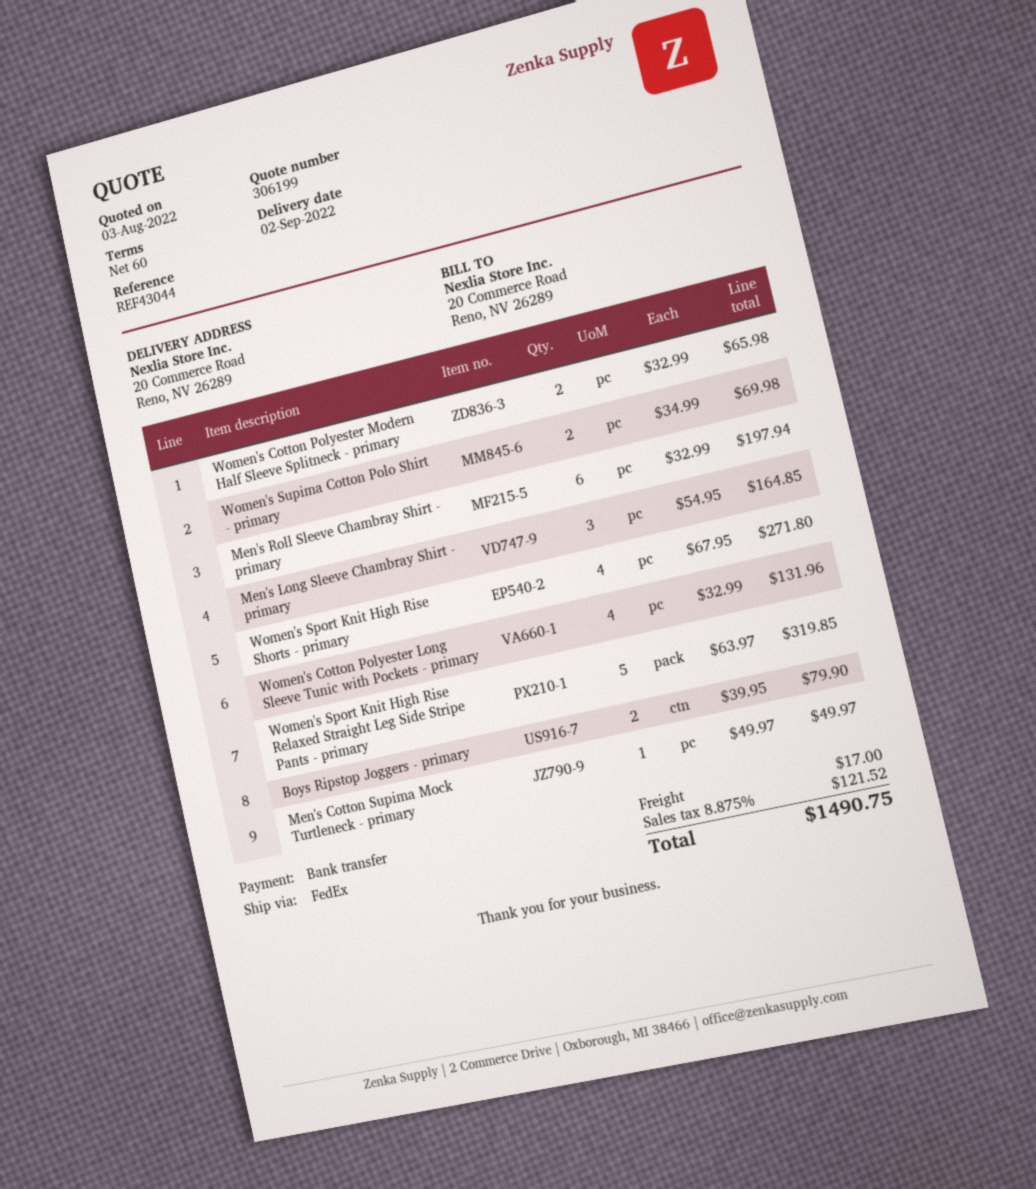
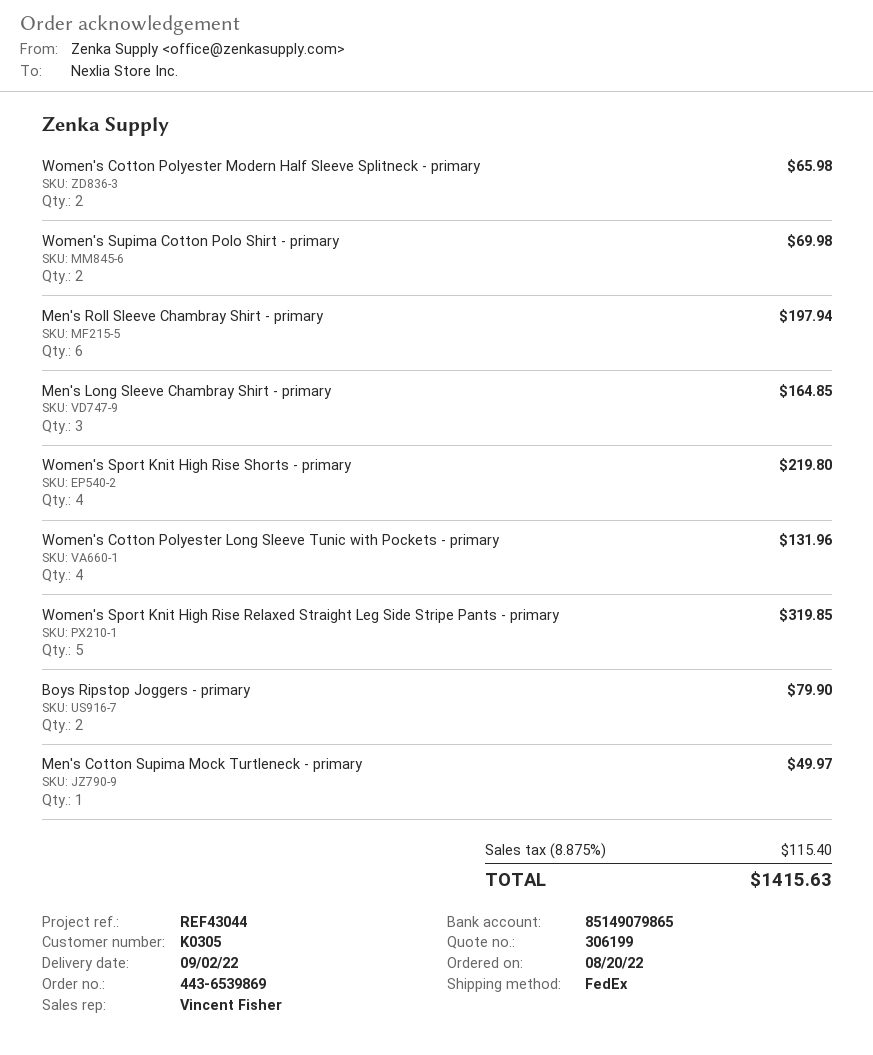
Women's Sport Knit High Rise Shorts - primary: 4 for 271.80 -> 4 for 219.80
shipping: 17.00 -> none
tax: 8.875% = 121.52 -> 8.875% = 115.40
total: 1490.75 -> 1415.63

